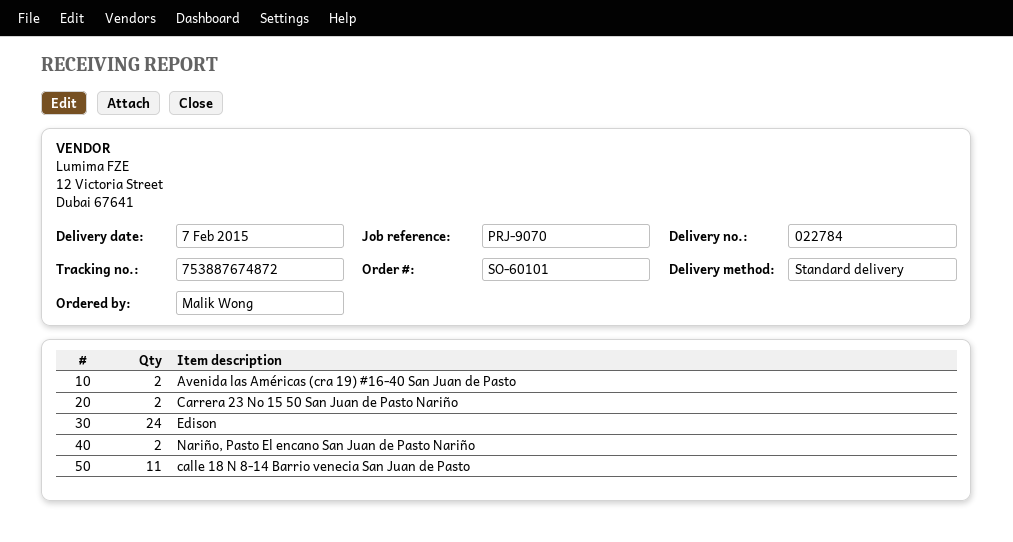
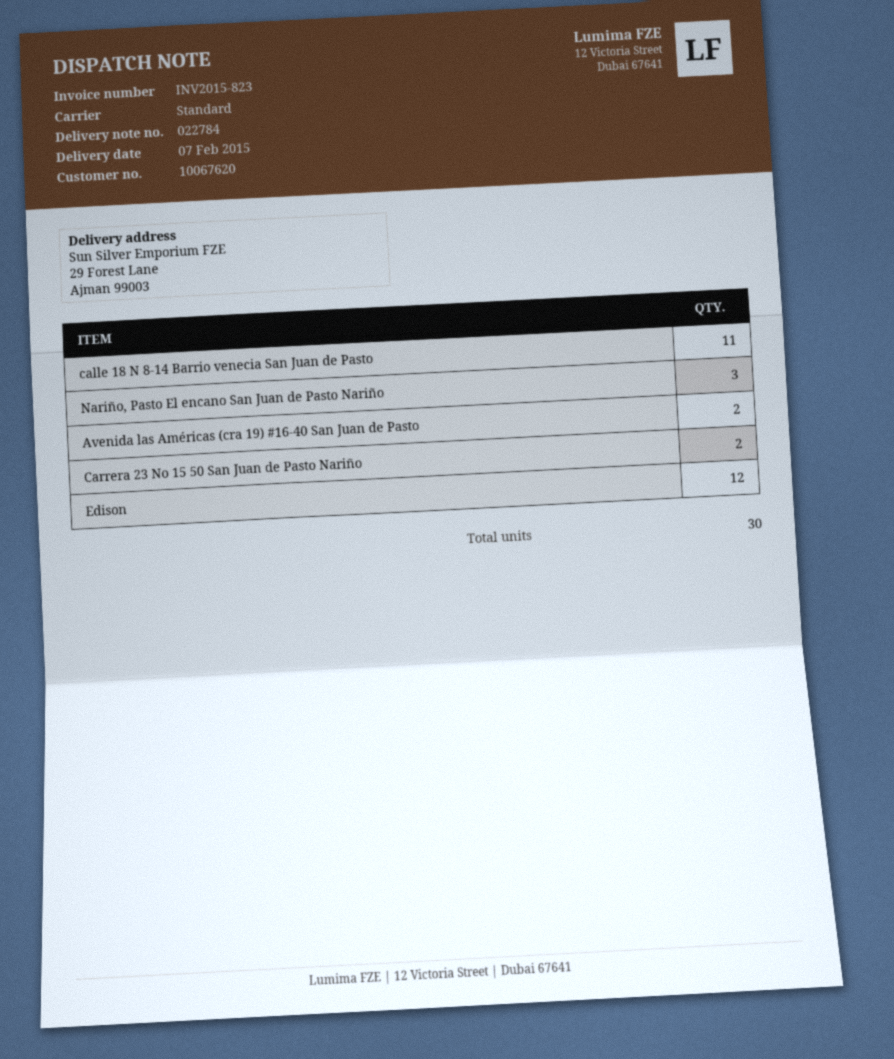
Edison: 24 -> 12
Nariño, Pasto El encano San Juan de Pasto Nariño: 2 -> 3

